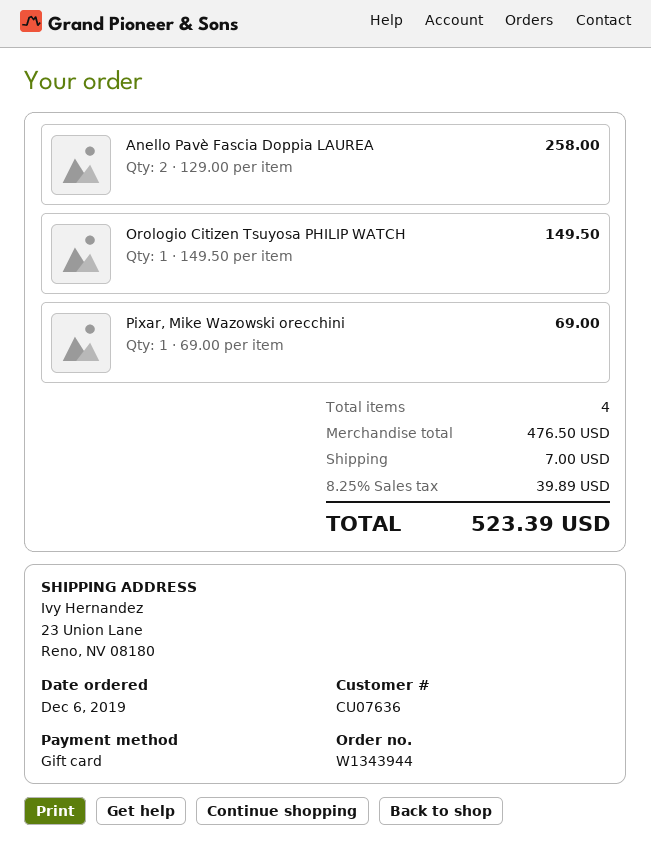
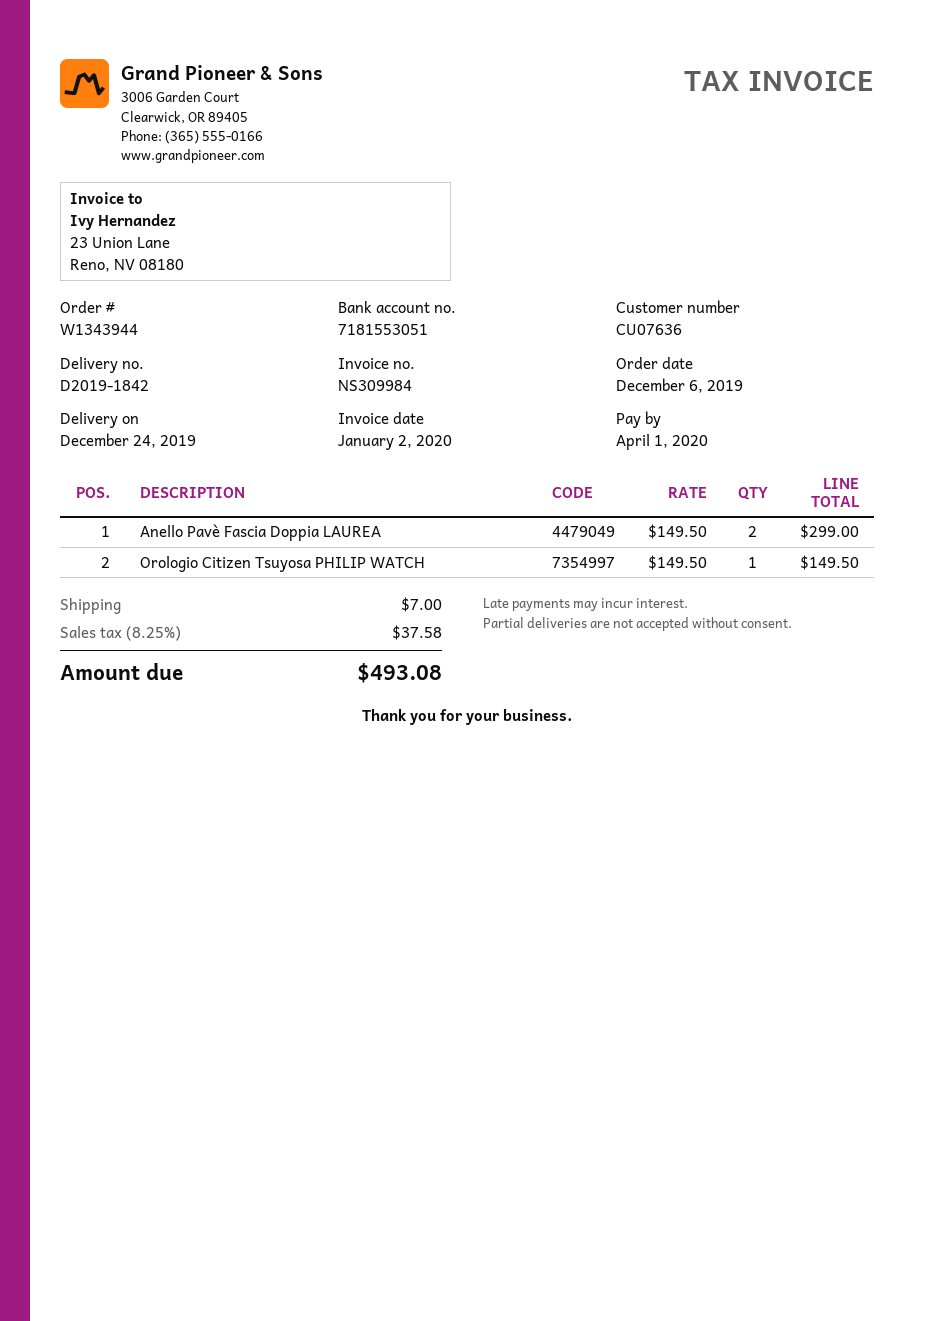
Anello Pavè Fascia Doppia LAUREA: 2 x 129.00 = 258.00 -> 2 x 149.50 = 299.00
Pixar, Mike Wazowski orecchini: 1 x 69.00 = 69.00 -> none
tax: 8.25% = 39.89 -> 8.25% = 37.58
total: 523.39 -> 493.08

